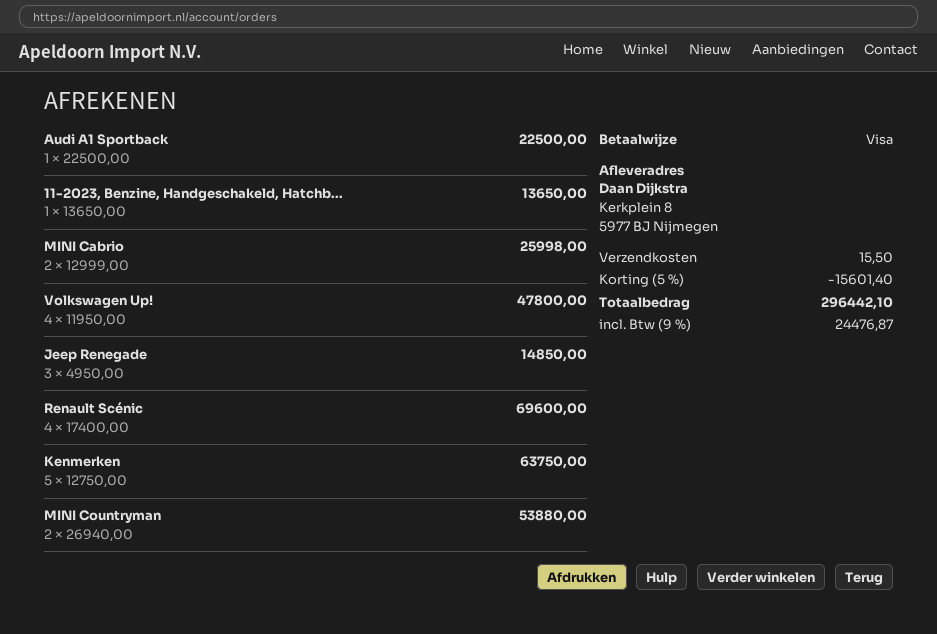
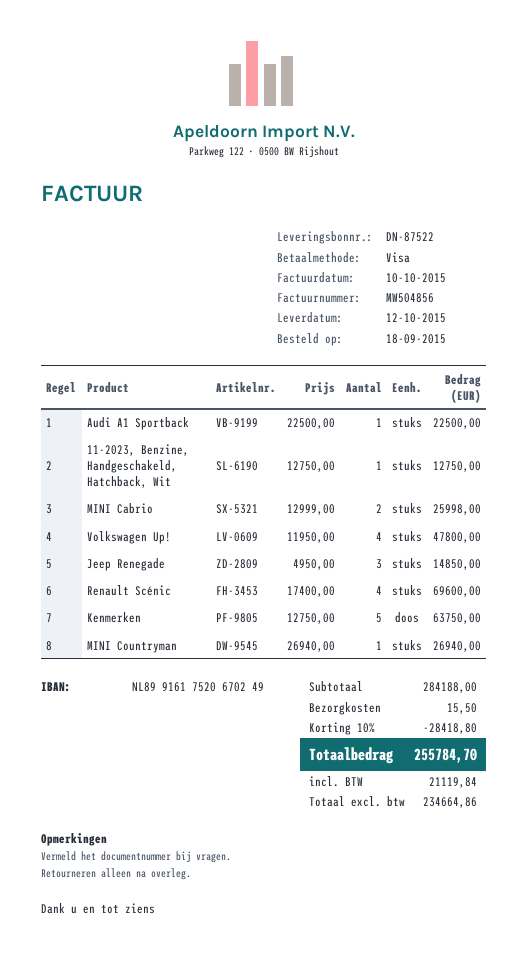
11-2023, Benzine, Handgeschakeld, Hatchb...: 1 x 13650.00 = 13650.00 -> 1 x 12750.00 = 12750.00
MINI Countryman: 2 x 26940.00 = 53880.00 -> 1 x 26940.00 = 26940.00
discount: 5% = 15601.40 -> 10% = 28418.80
tax: 24476.87 -> 21119.84
total: 296442.10 -> 255784.70

